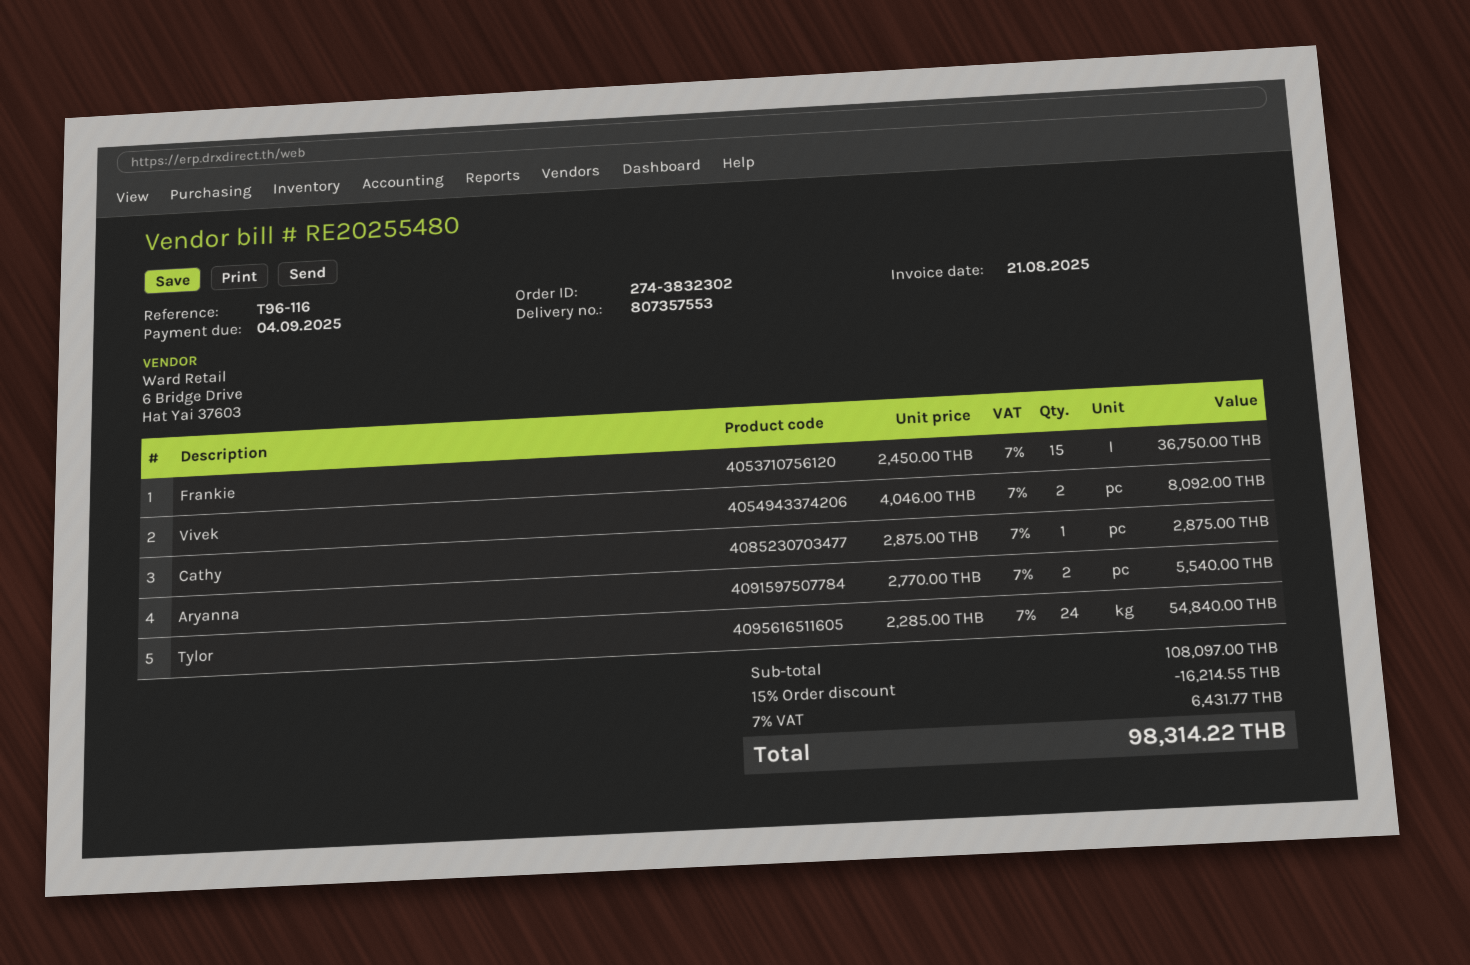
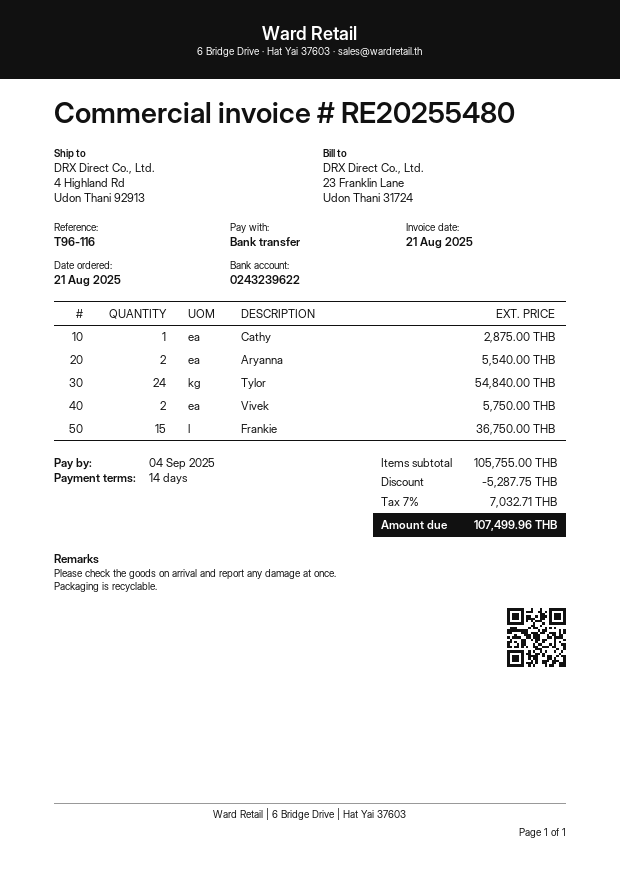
Vivek: 2 for 8092.00 -> 2 for 5750.00
subtotal: 108097.00 -> 105755.00
discount: 16214.55 -> 5287.75
tax: 7% = 6431.77 -> 7% = 7032.71
total: 98314.22 -> 107499.96

